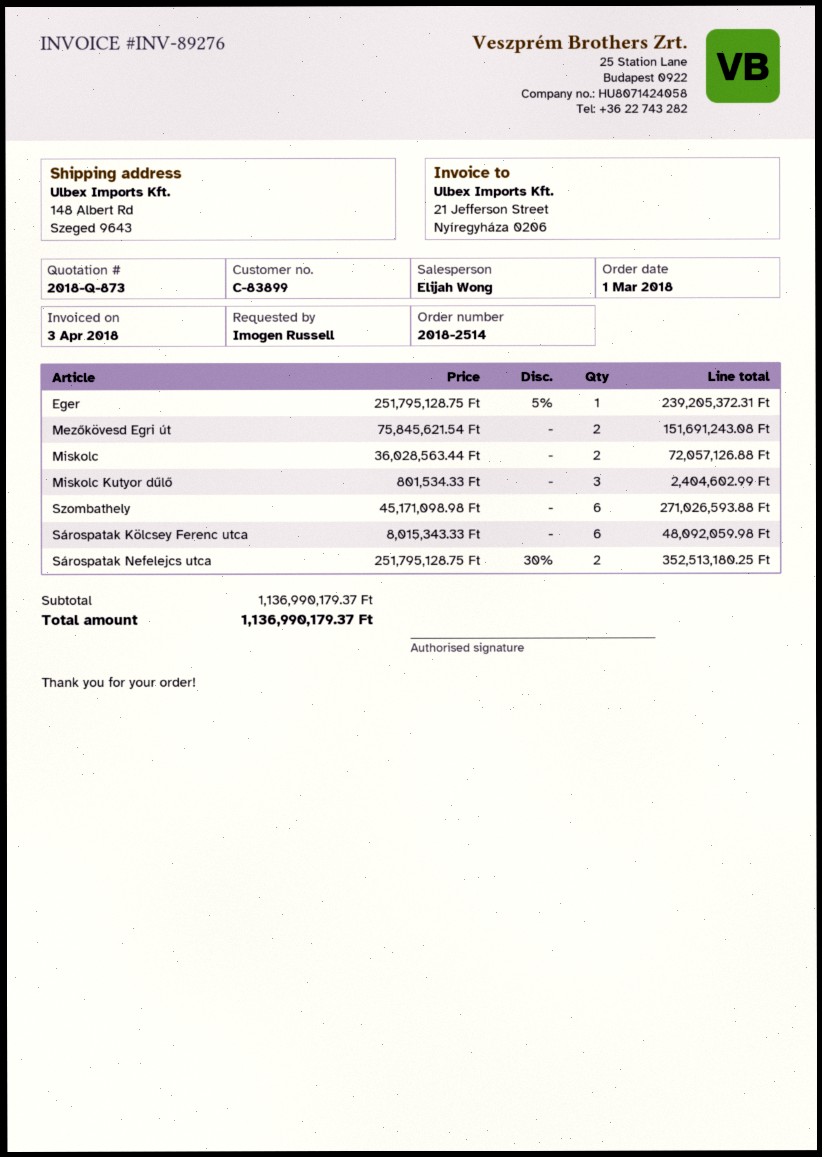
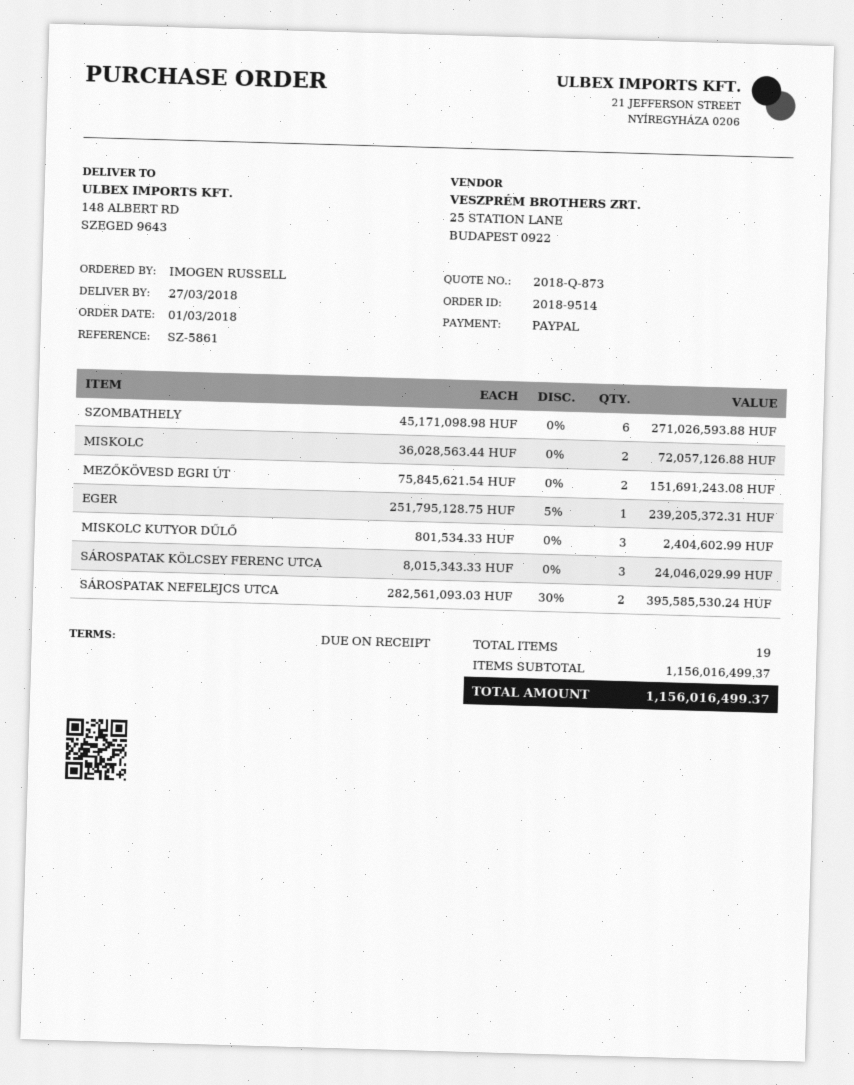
order number: 2018-2514 -> 2018-9514
Sárospatak Kölcsey Ferenc utca: 6 x 8015343.33 = 48092059.98 -> 3 x 8015343.33 = 24046029.99
Sárospatak Nefelejcs utca: 2 x 251795128.75 - 30% = 352513180.25 -> 2 x 282561093.03 - 30% = 395585530.24
subtotal: 1136990179.37 -> 1156016499.37
total: 1136990179.37 -> 1156016499.37

